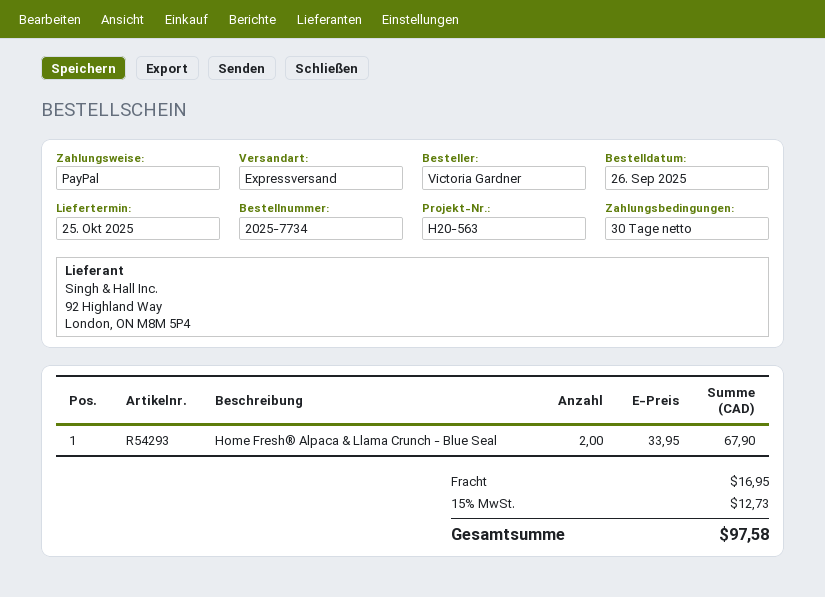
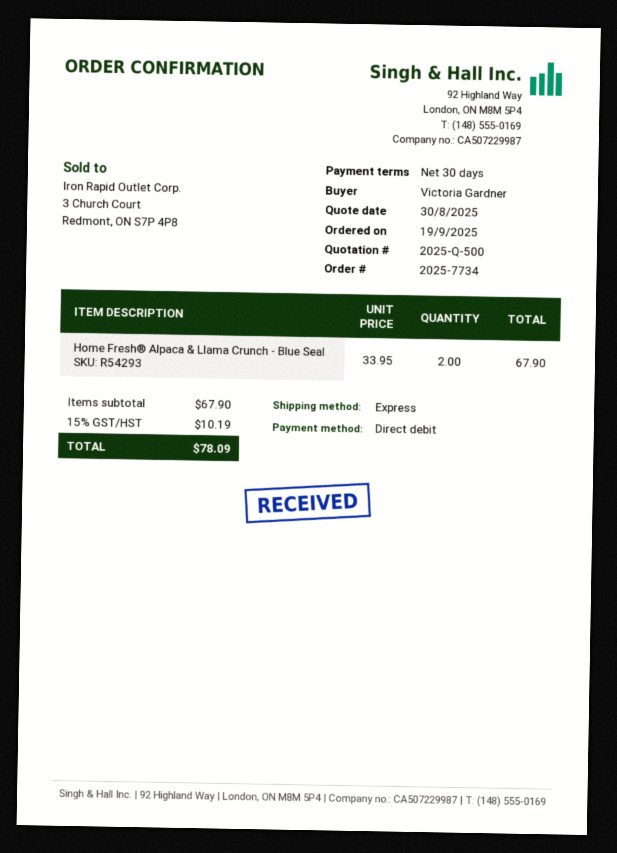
order date: 2025-09-26 -> 2025-09-19
payment method: PayPal -> direct debit
shipping: 16.95 -> none
tax: 15% = 12.73 -> 15% = 10.19
total: 97.58 -> 78.09

